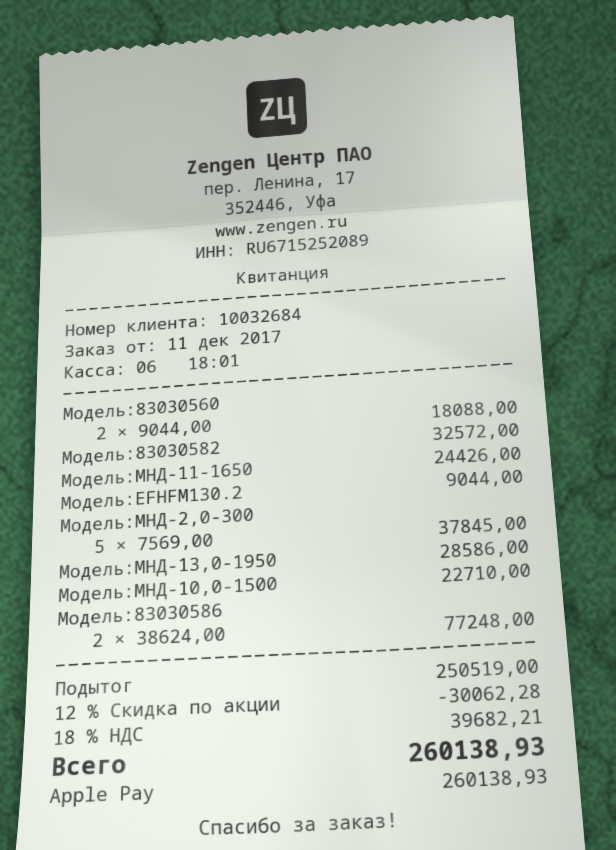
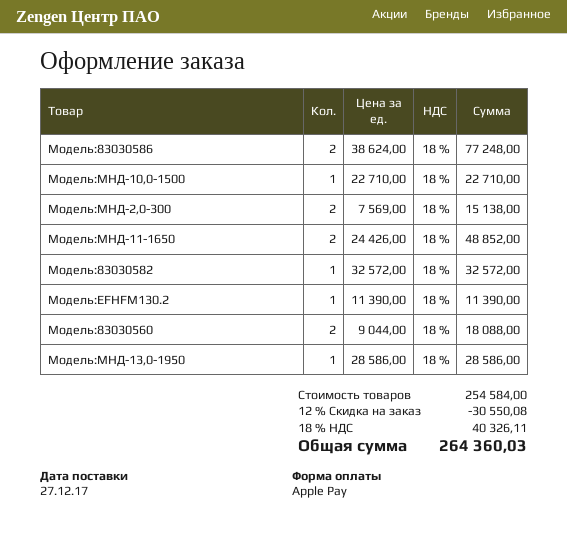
Модель:МНД-11-1650: 1 x 24426.00 = 24426.00 -> 2 x 24426.00 = 48852.00
Модель:EFHFM130.2: 1 x 9044.00 = 9044.00 -> 1 x 11390.00 = 11390.00
Модель:МНД-2,0-300: 5 x 7569.00 = 37845.00 -> 2 x 7569.00 = 15138.00
subtotal: 250519.00 -> 254584.00
discount: 12% = 30062.28 -> 12% = 30550.08
tax: 18% = 39682.21 -> 18% = 40326.11
total: 260138.93 -> 264360.03

